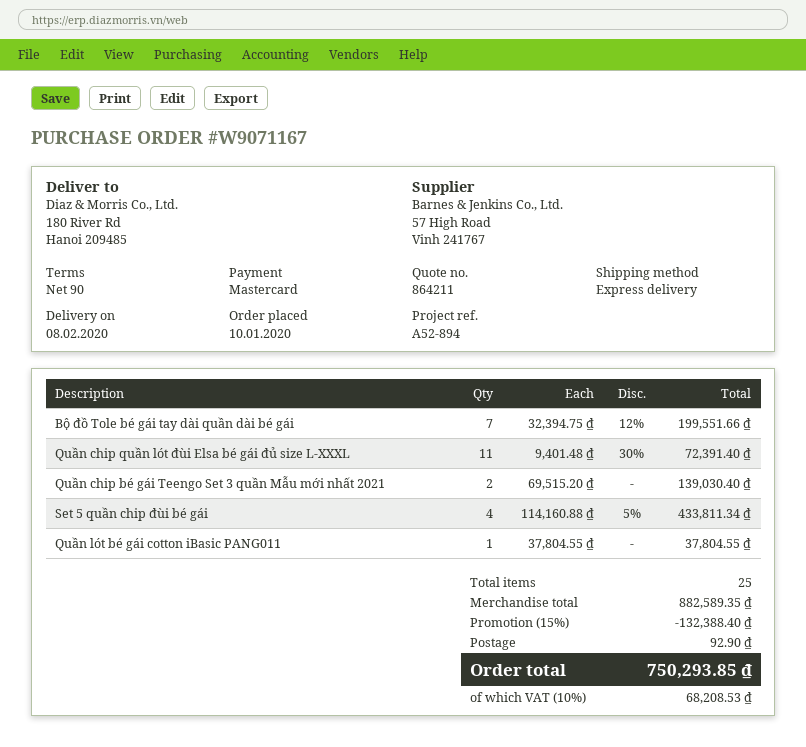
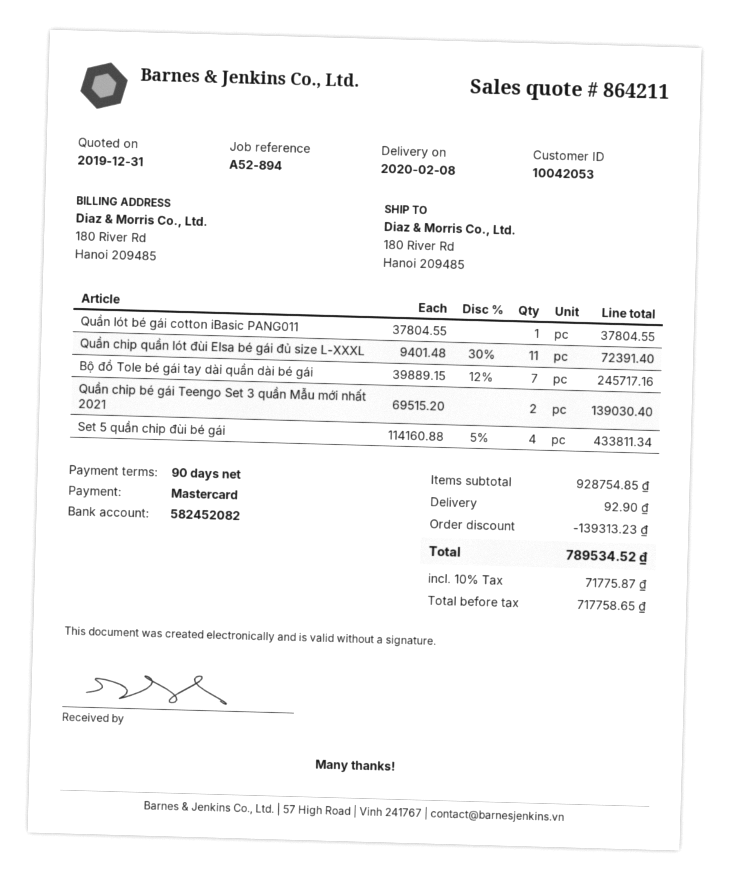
Bộ đồ Tole bé gái tay dài quần dài bé gái: 7 x 32394.75 - 12% = 199551.66 -> 7 x 39889.15 - 12% = 245717.16
subtotal: 882589.35 -> 928754.85
discount: 132388.40 -> 139313.23
tax: 10% = 68208.53 -> 10% = 71775.87
total: 750293.85 -> 789534.52

